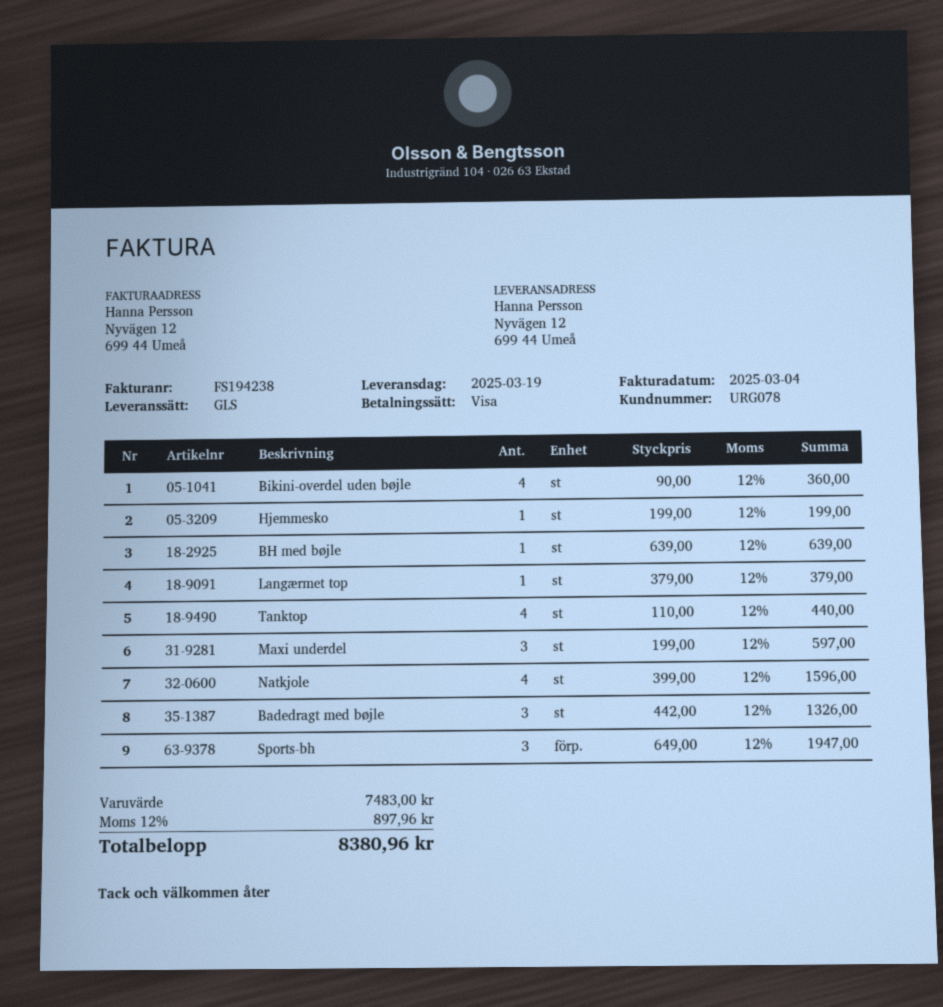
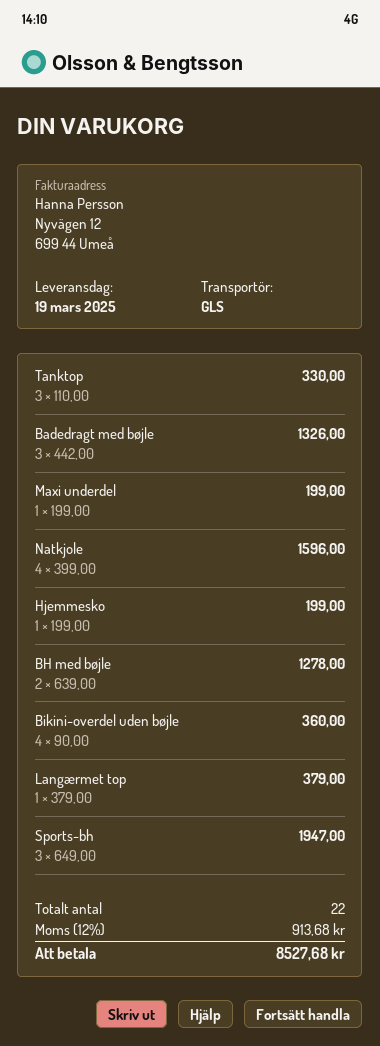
BH med bøjle: 1 x 639.00 = 639.00 -> 2 x 639.00 = 1278.00
Tanktop: 4 x 110.00 = 440.00 -> 3 x 110.00 = 330.00
Maxi underdel: 3 x 199.00 = 597.00 -> 1 x 199.00 = 199.00
tax: 12% = 897.96 -> 12% = 913.68
total: 8380.96 -> 8527.68

